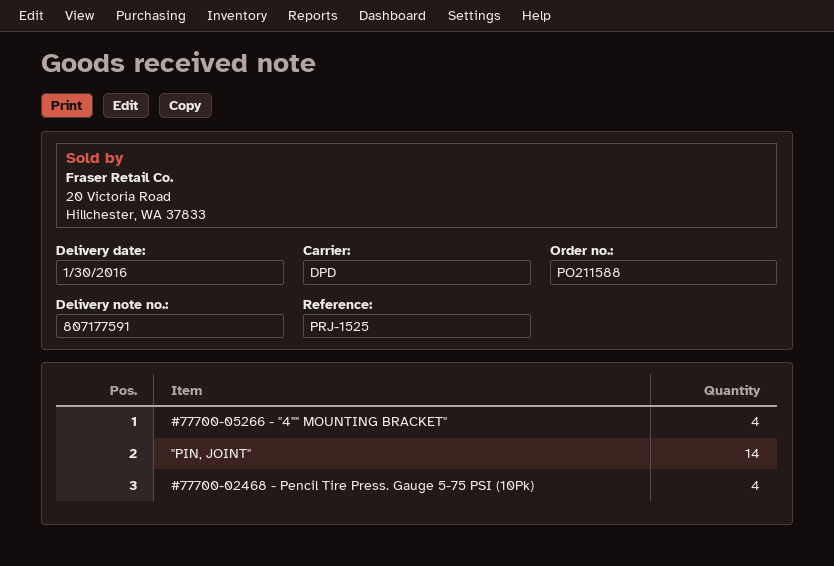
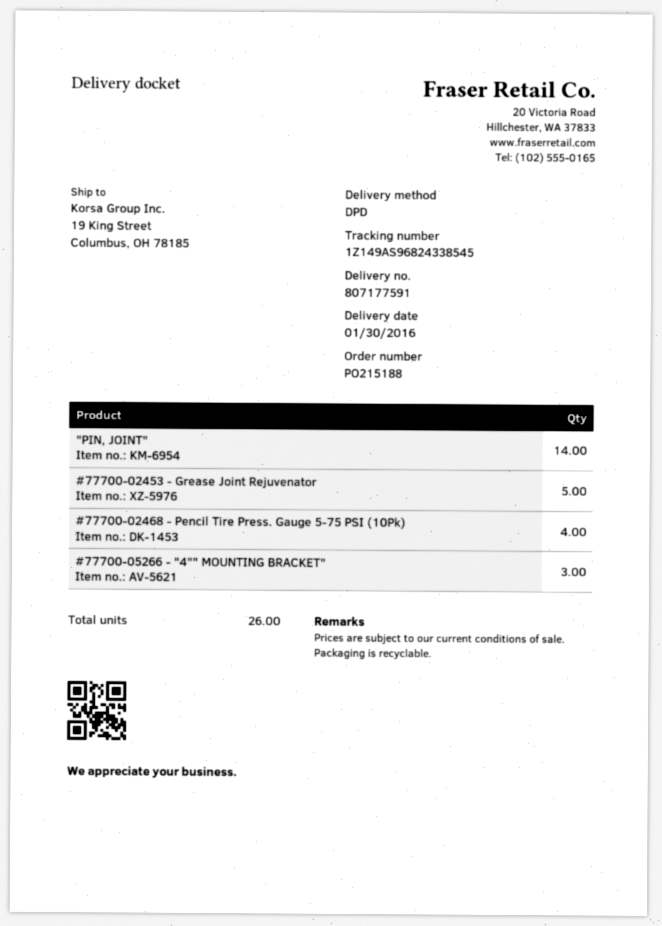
order number: PO211588 -> PO215188
#77700-05266 - "4"" MOUNTING BRACKET": 4 -> 3
#77700-02453 - Grease Joint Rejuvenator: none -> 5

